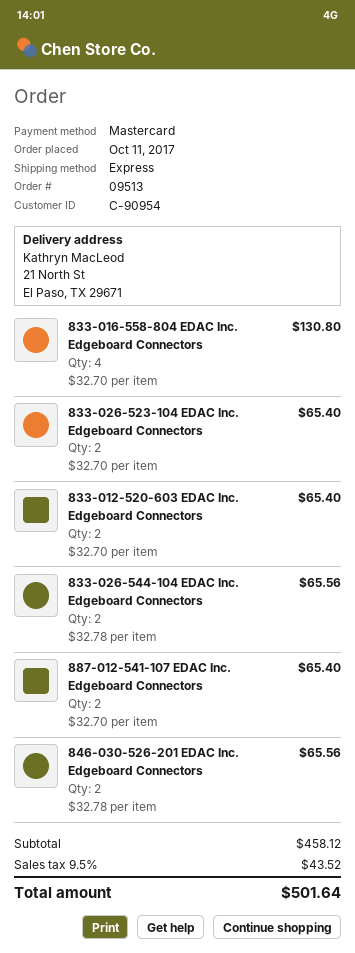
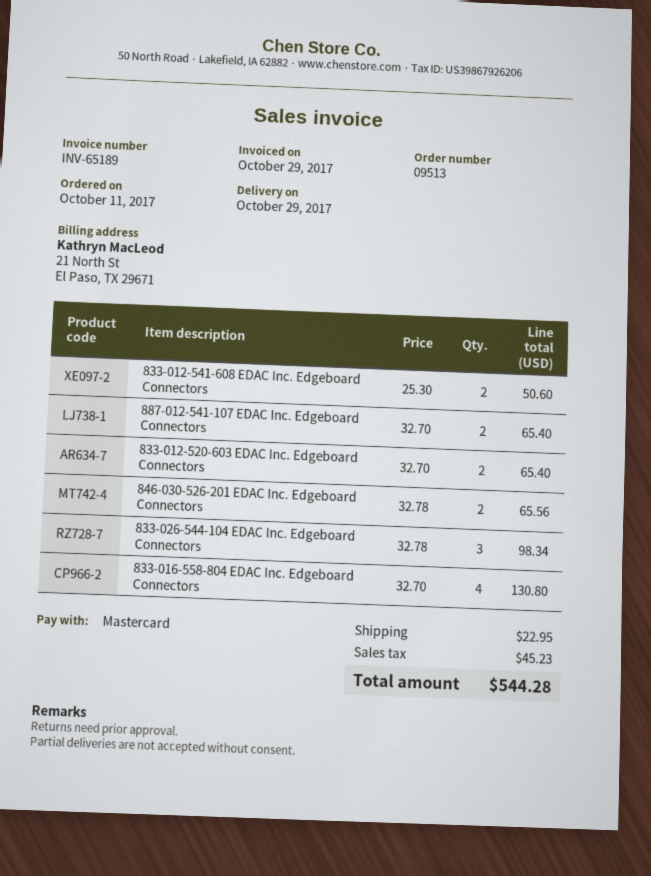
833-026-523-104 EDAC Inc. Edgeboard Connectors: 2 x 32.70 = 65.40 -> none
833-026-544-104 EDAC Inc. Edgeboard Connectors: 2 x 32.78 = 65.56 -> 3 x 32.78 = 98.34
833-012-541-608 EDAC Inc. Edgeboard Connectors: none -> 2 x 25.30 = 50.60
shipping: none -> 22.95
tax: 43.52 -> 45.23
total: 501.64 -> 544.28

